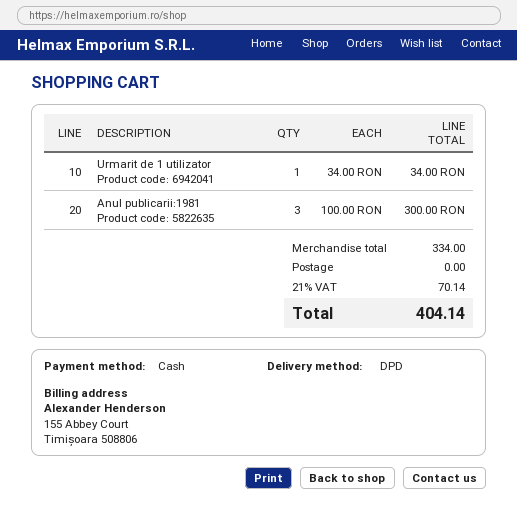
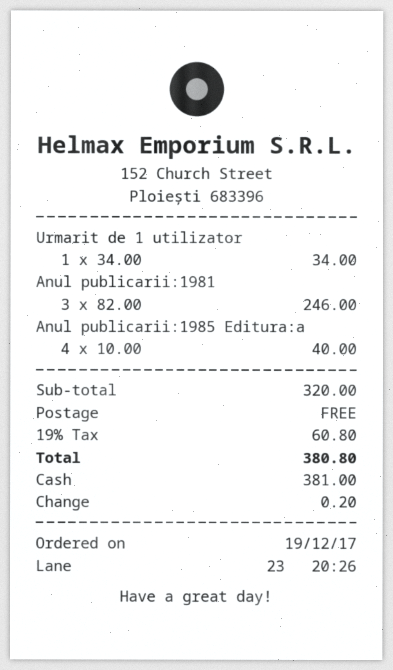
Anul publicarii:1981: 3 x 100.00 = 300.00 -> 3 x 82.00 = 246.00
Anul publicarii:1985 Editura:a: none -> 4 x 10.00 = 40.00
subtotal: 334.00 -> 320.00
tax: 21% = 70.14 -> 19% = 60.80
total: 404.14 -> 380.80

